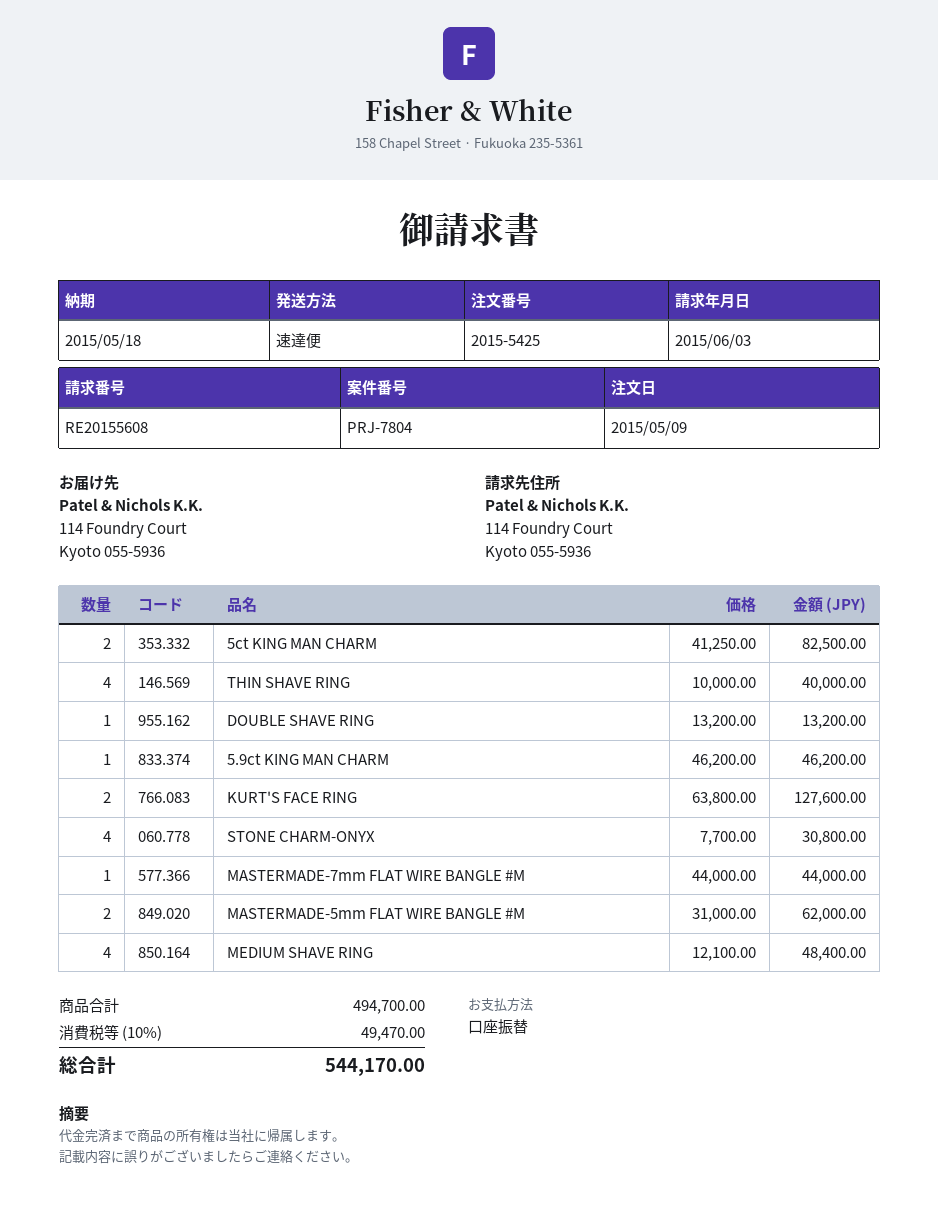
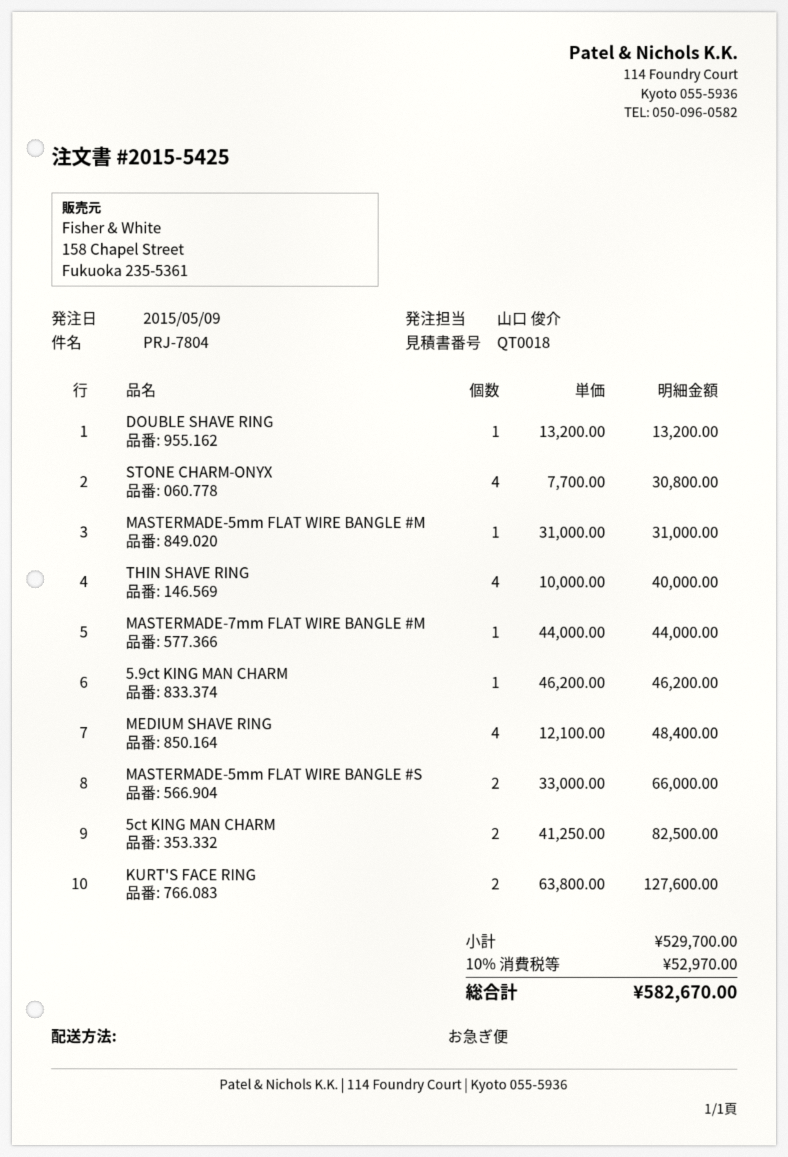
MASTERMADE-5mm FLAT WIRE BANGLE #M: 2 x 31000.00 = 62000.00 -> 1 x 31000.00 = 31000.00
MASTERMADE-5mm FLAT WIRE BANGLE #S: none -> 2 x 33000.00 = 66000.00
subtotal: 494700.00 -> 529700.00
tax: 10% = 49470.00 -> 10% = 52970.00
total: 544170.00 -> 582670.00

